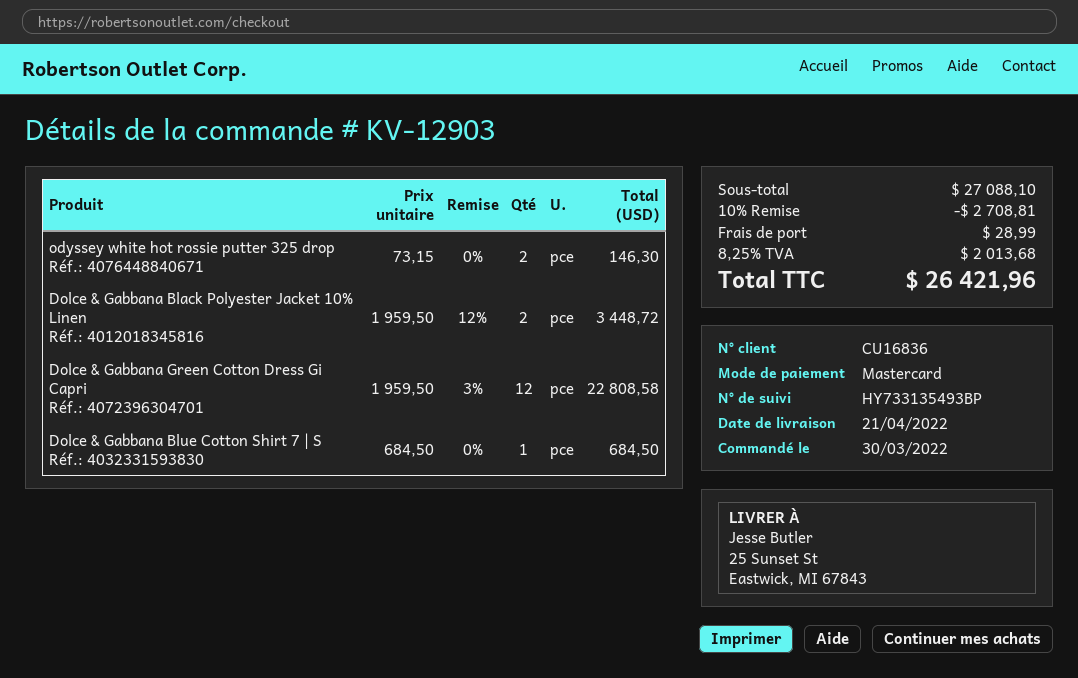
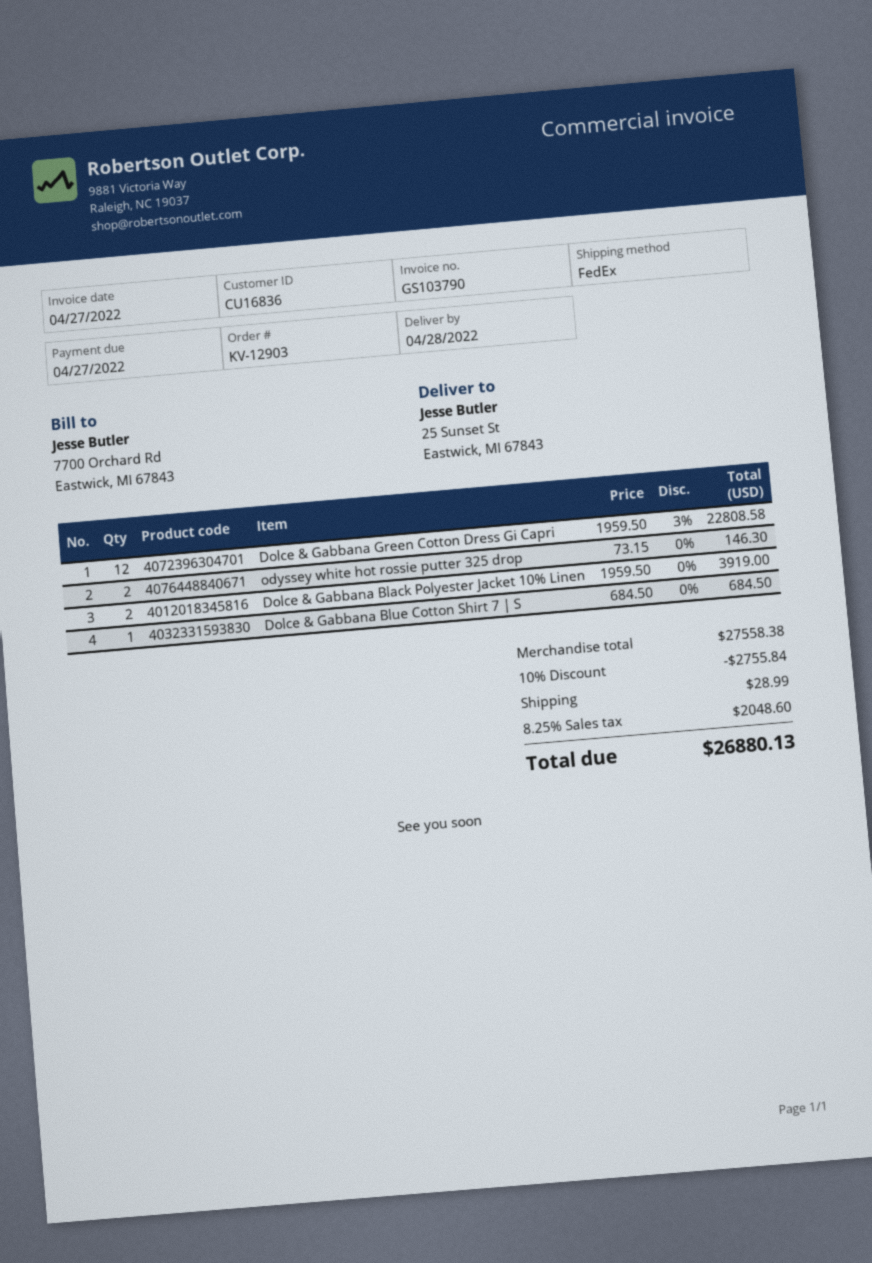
delivery date: 2022-04-21 -> 2022-04-28
Dolce & Gabbana Black Polyester Jacket 10% Linen: 2 x 1959.50 - 12% = 3448.72 -> 2 x 1959.50 = 3919.00
subtotal: 27088.10 -> 27558.38
discount: 10% = 2708.81 -> 10% = 2755.84
tax: 8.25% = 2013.68 -> 8.25% = 2048.60
total: 26421.96 -> 26880.13

